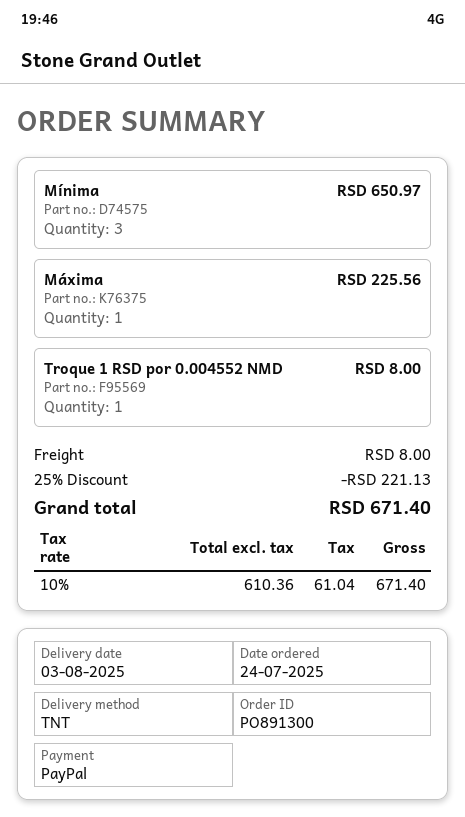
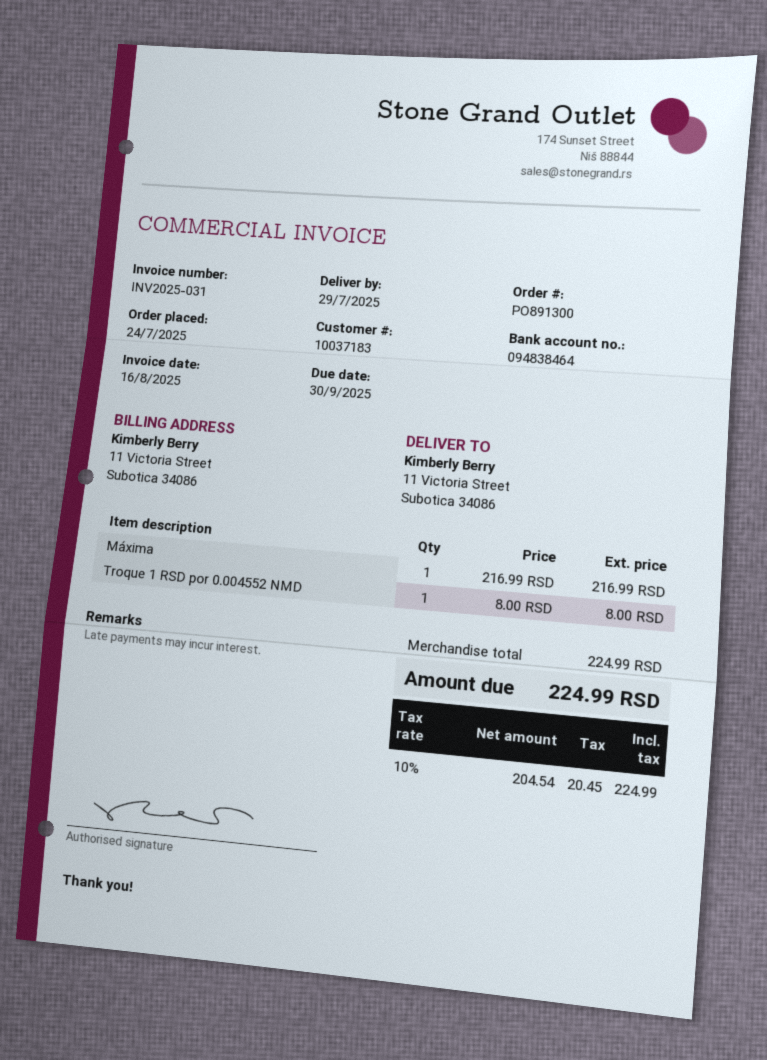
delivery date: 2025-08-03 -> 2025-07-29
Mínima: 3 for 650.97 -> none
Máxima: 1 for 225.56 -> 1 for 216.99
discount: 25% = 221.13 -> none
shipping: 8.00 -> none
net: 610.36 -> 204.54
tax: 10% = 61.04 -> 10% = 20.45
total: 671.40 -> 224.99

